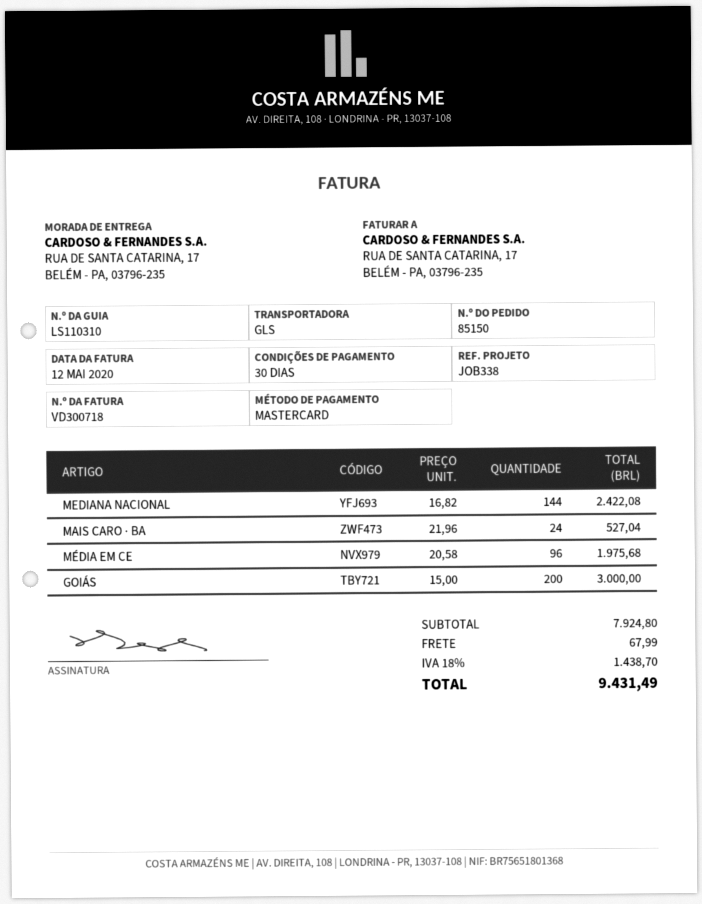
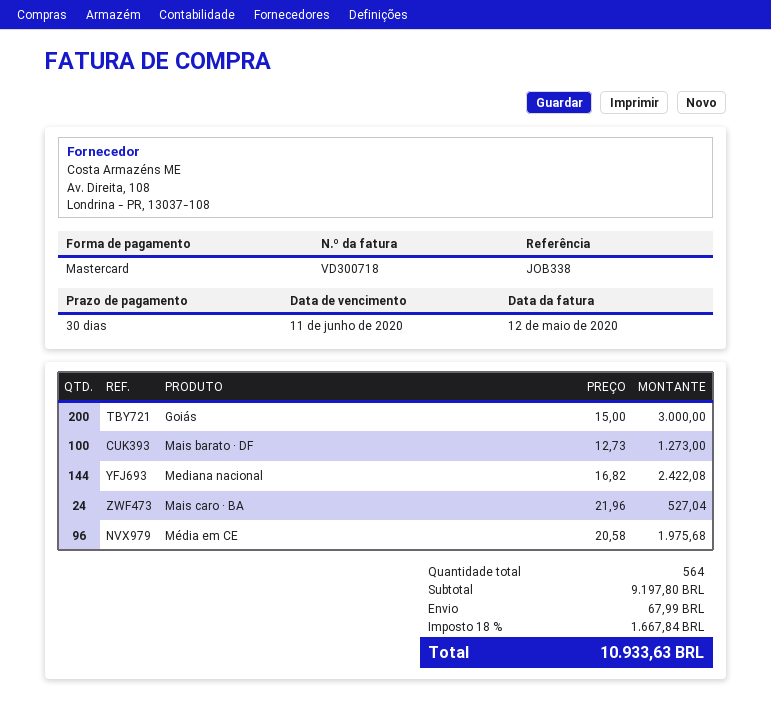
Mais barato · DF: none -> 100 x 12.73 = 1273.00
subtotal: 7924.80 -> 9197.80
tax: 18% = 1438.70 -> 18% = 1667.84
total: 9431.49 -> 10933.63

